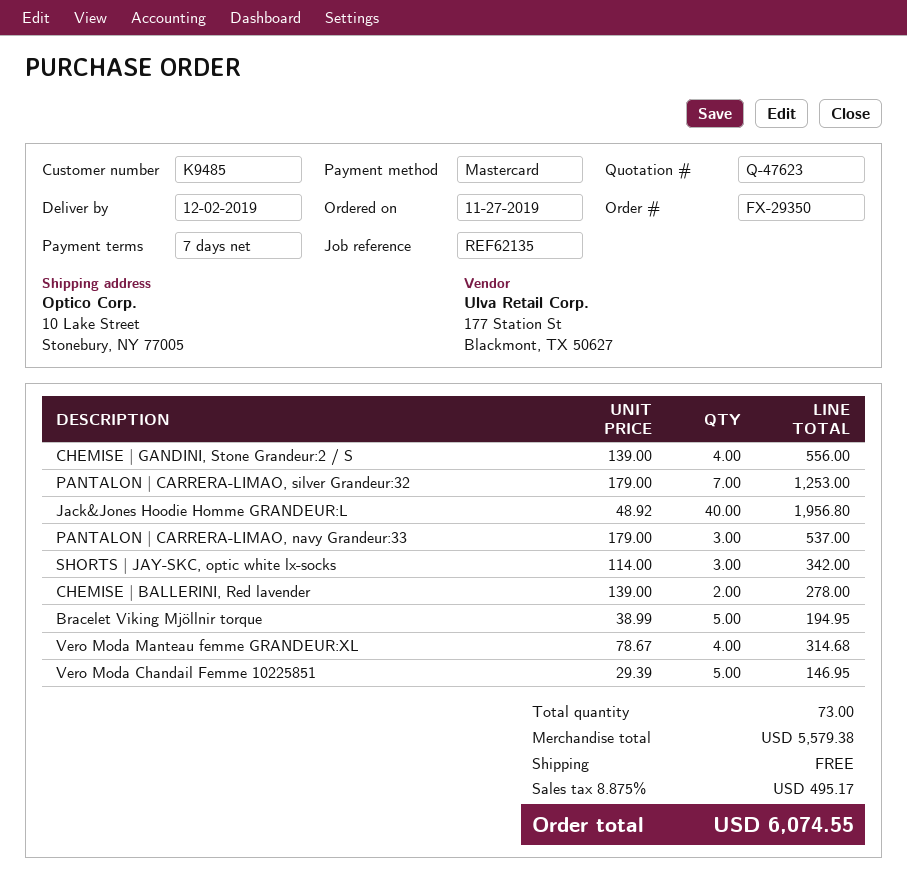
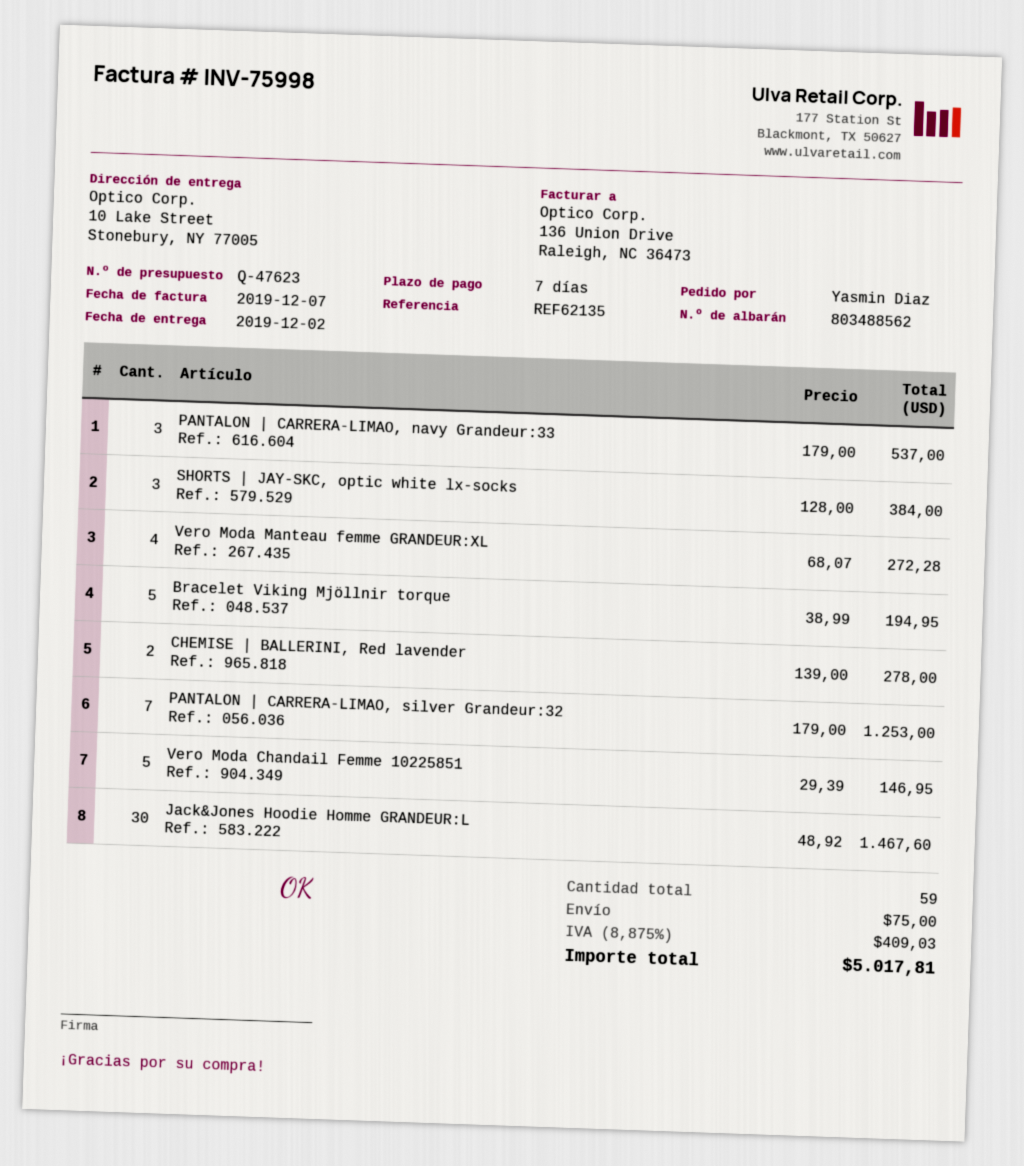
CHEMISE | GANDINI, Stone Grandeur:2 / S: 4 x 139.00 = 556.00 -> none
Jack&Jones Hoodie Homme GRANDEUR:L: 40 x 48.92 = 1956.80 -> 30 x 48.92 = 1467.60
SHORTS | JAY-SKC, optic white lx-socks: 3 x 114.00 = 342.00 -> 3 x 128.00 = 384.00
Vero Moda Manteau femme GRANDEUR:XL: 4 x 78.67 = 314.68 -> 4 x 68.07 = 272.28
total quantity: 73 -> 59
shipping: 0.00 -> 75.00
tax: 8.875% = 495.17 -> 8.875% = 409.03
total: 6074.55 -> 5017.81

